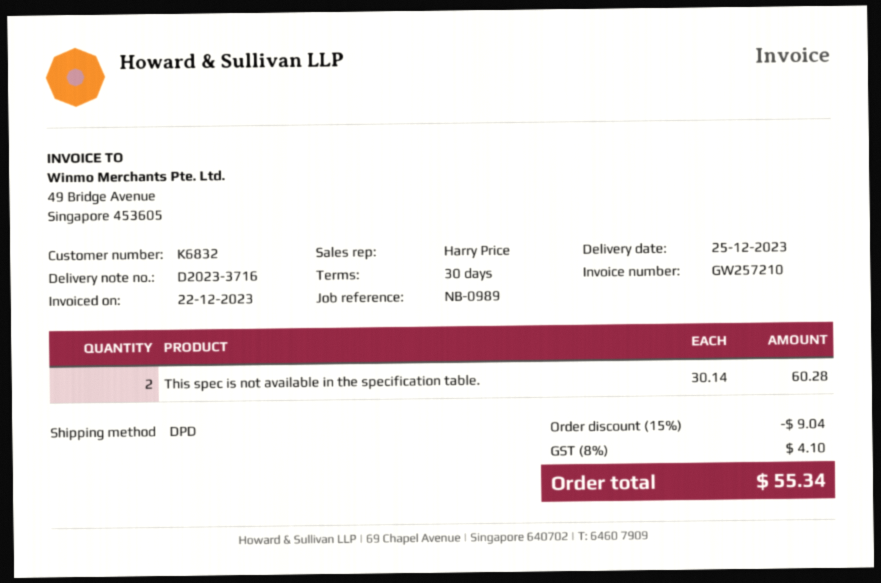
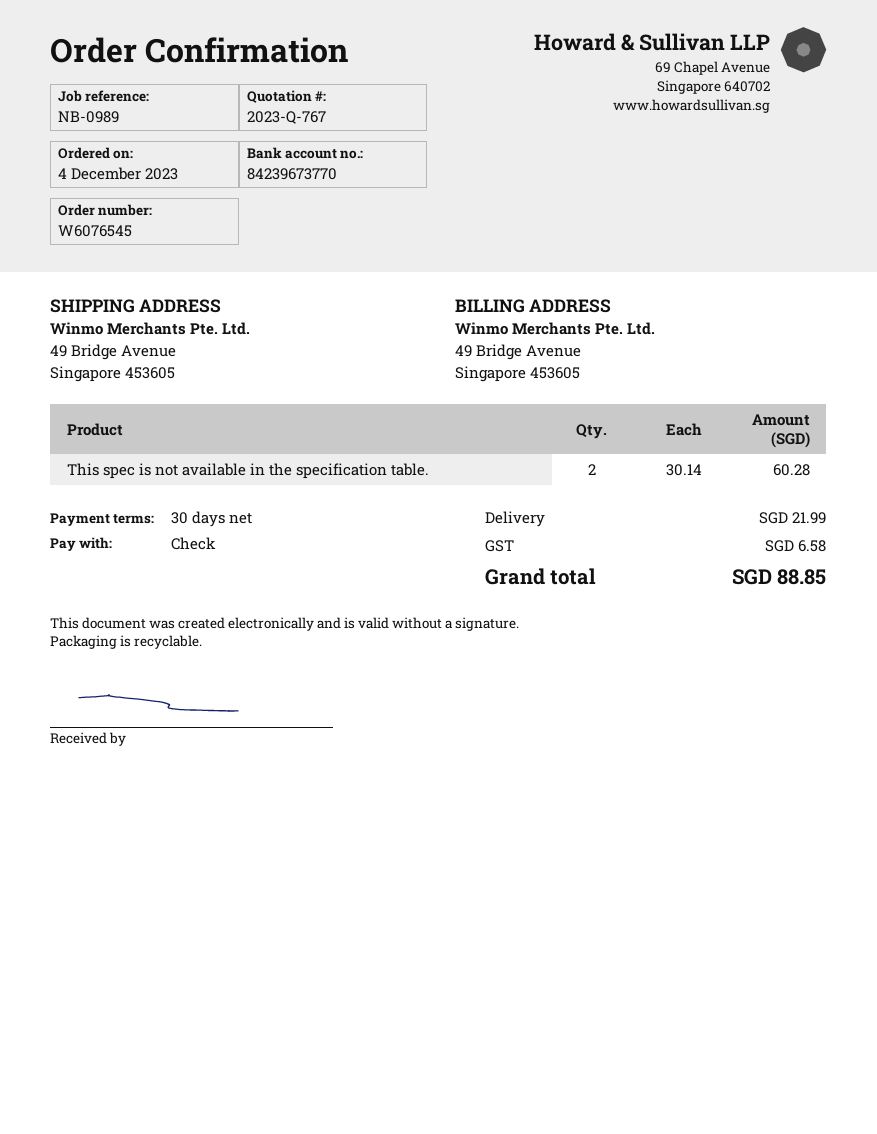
discount: 15% = 9.04 -> none
shipping: none -> 21.99
tax: 4.10 -> 6.58
total: 55.34 -> 88.85

